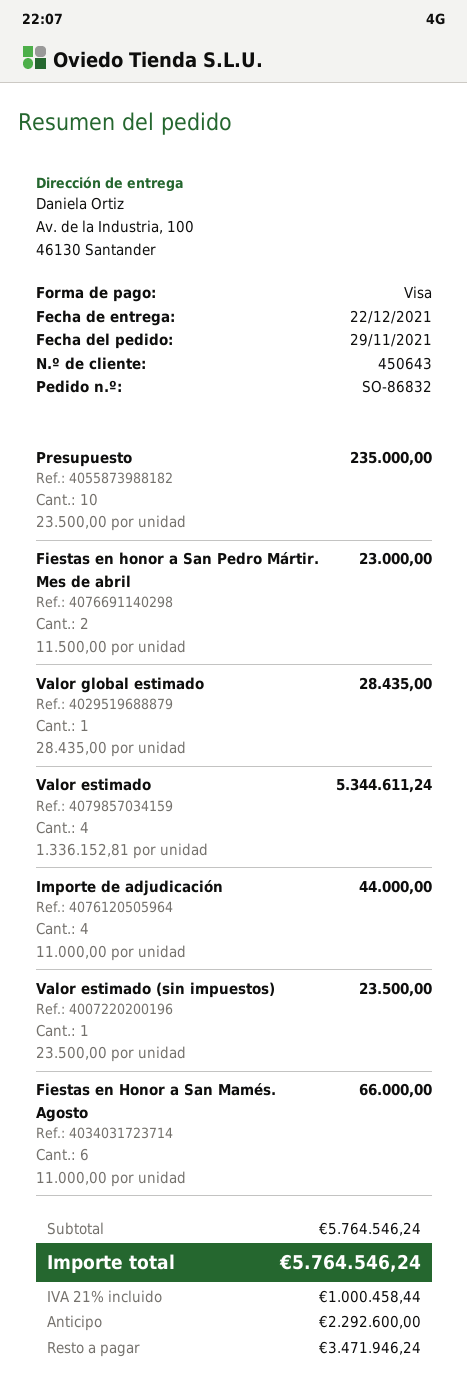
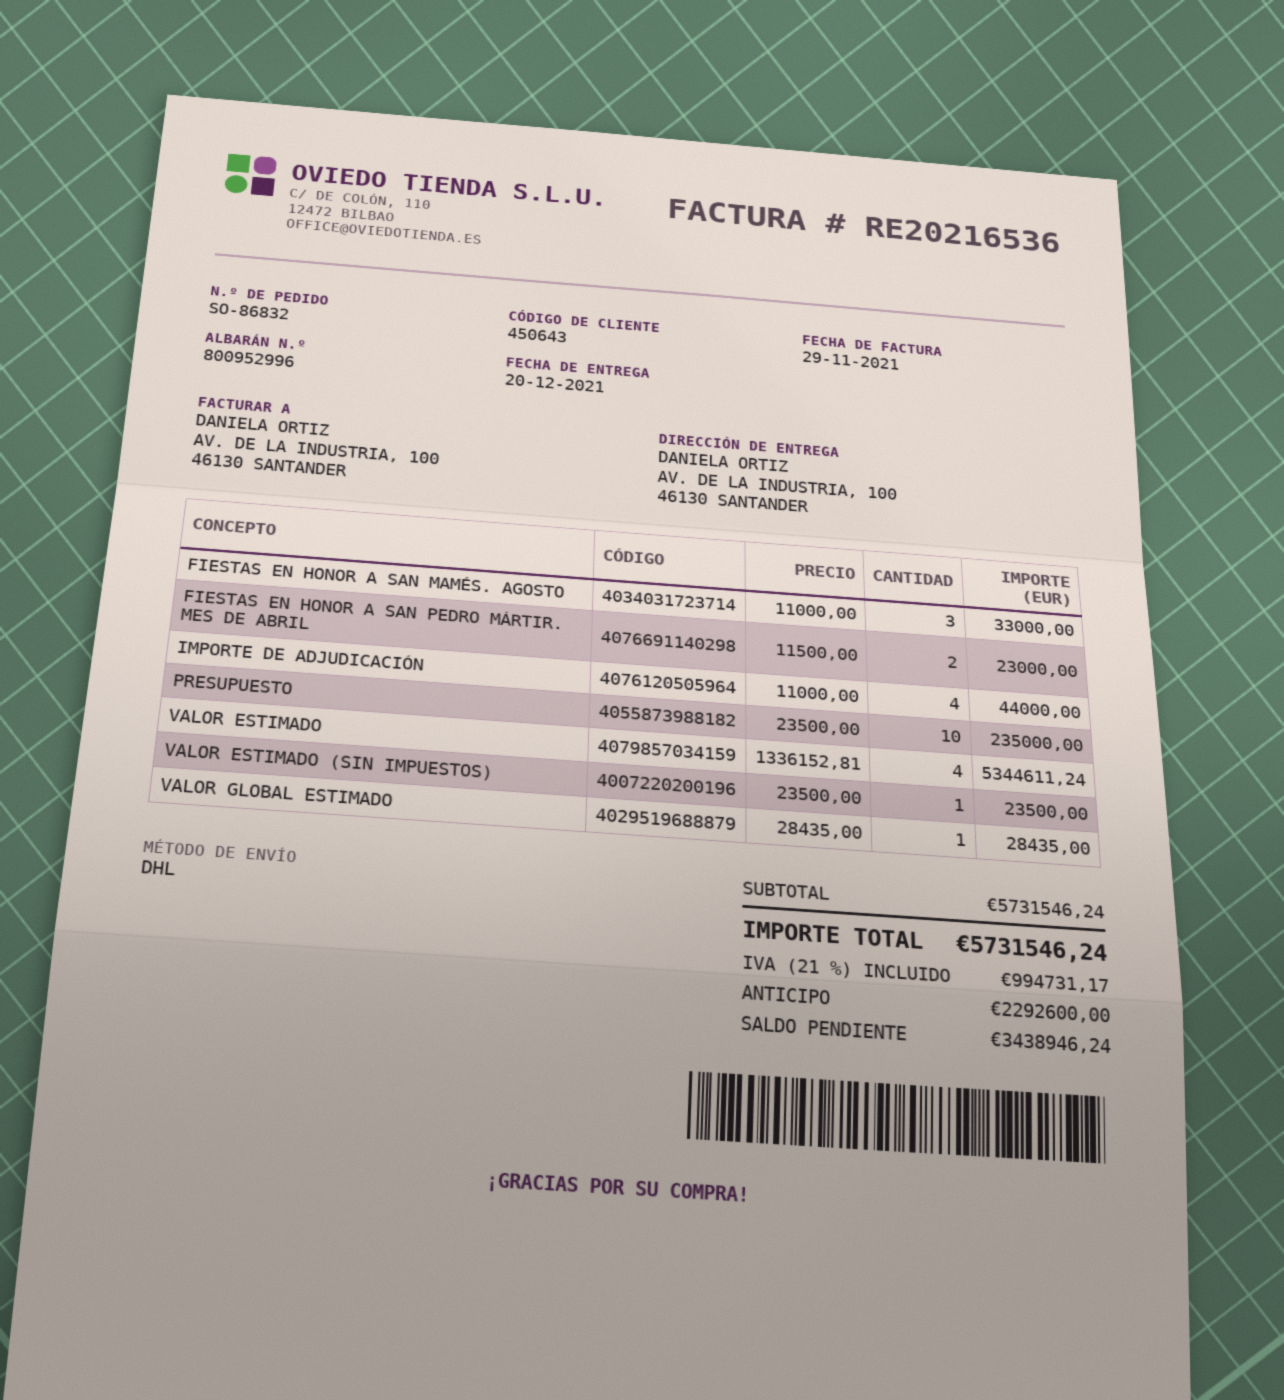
delivery date: 2021-12-22 -> 2021-12-20
Fiestas en Honor a San Mamés. Agosto: 6 x 11000.00 = 66000.00 -> 3 x 11000.00 = 33000.00
subtotal: 5764546.24 -> 5731546.24
tax: 21% = 1000458.44 -> 21% = 994731.17
total: 5764546.24 -> 5731546.24
balance: 3471946.24 -> 3438946.24

